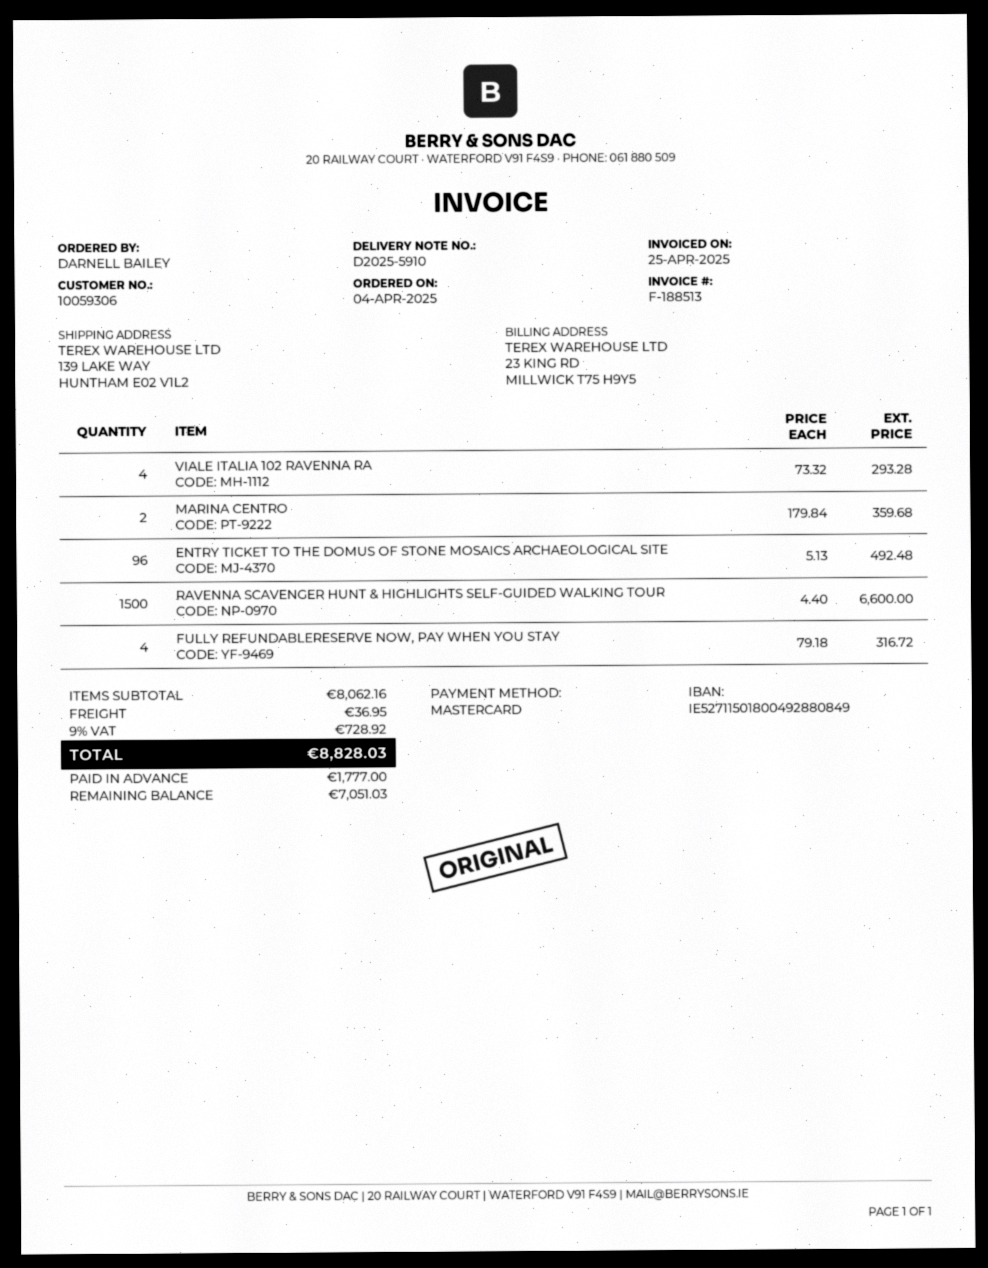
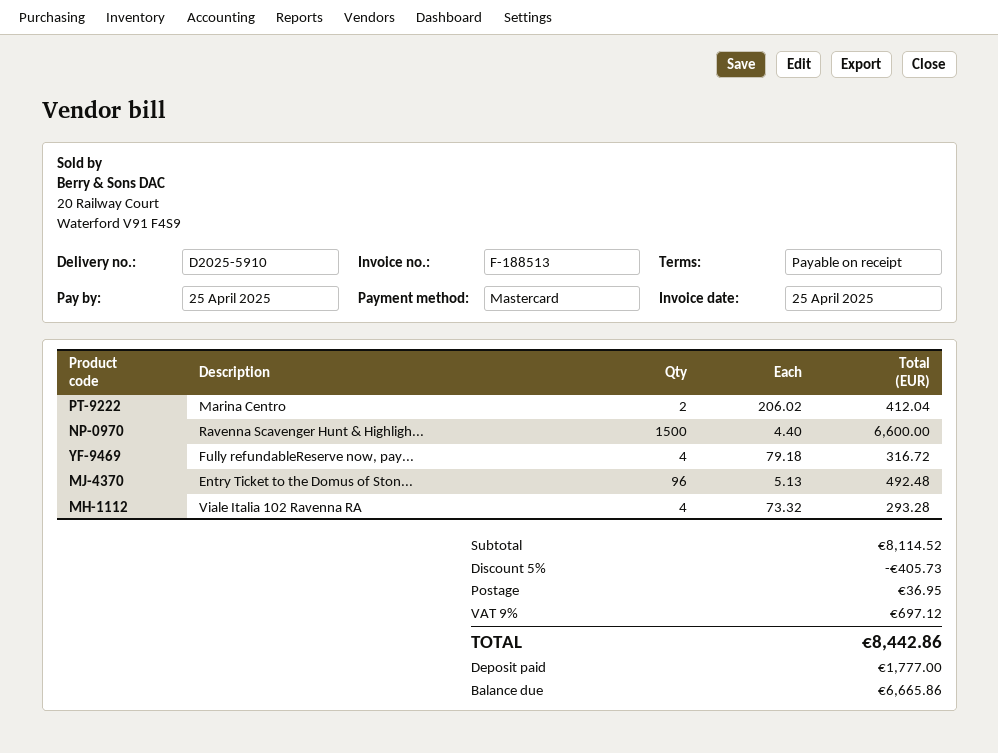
MARINA CENTRO: 2 x 179.84 = 359.68 -> 2 x 206.02 = 412.04
subtotal: 8062.16 -> 8114.52
discount: none -> 5% = 405.73
tax: 9% = 728.92 -> 9% = 697.12
total: 8828.03 -> 8442.86
balance: 7051.03 -> 6665.86

